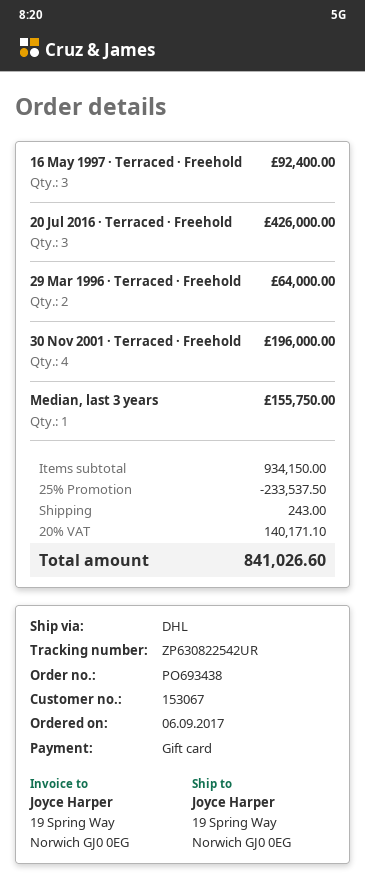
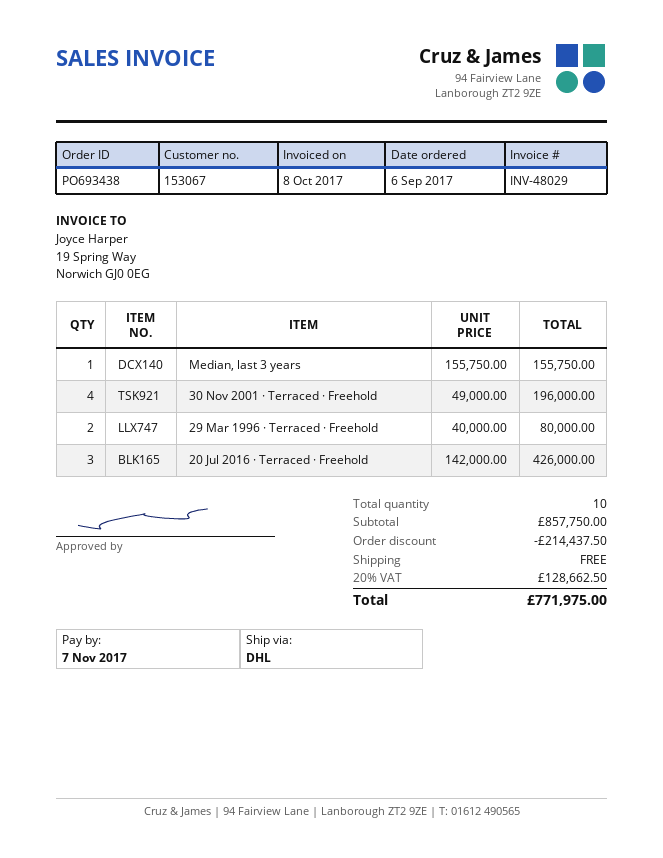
16 May 1997 · Terraced · Freehold: 3 for 92400.00 -> none
29 Mar 1996 · Terraced · Freehold: 2 for 64000.00 -> 2 for 80000.00
subtotal: 934150.00 -> 857750.00
discount: 233537.50 -> 214437.50
shipping: 243.00 -> 0.00
tax: 20% = 140171.10 -> 20% = 128662.50
total: 841026.60 -> 771975.00

